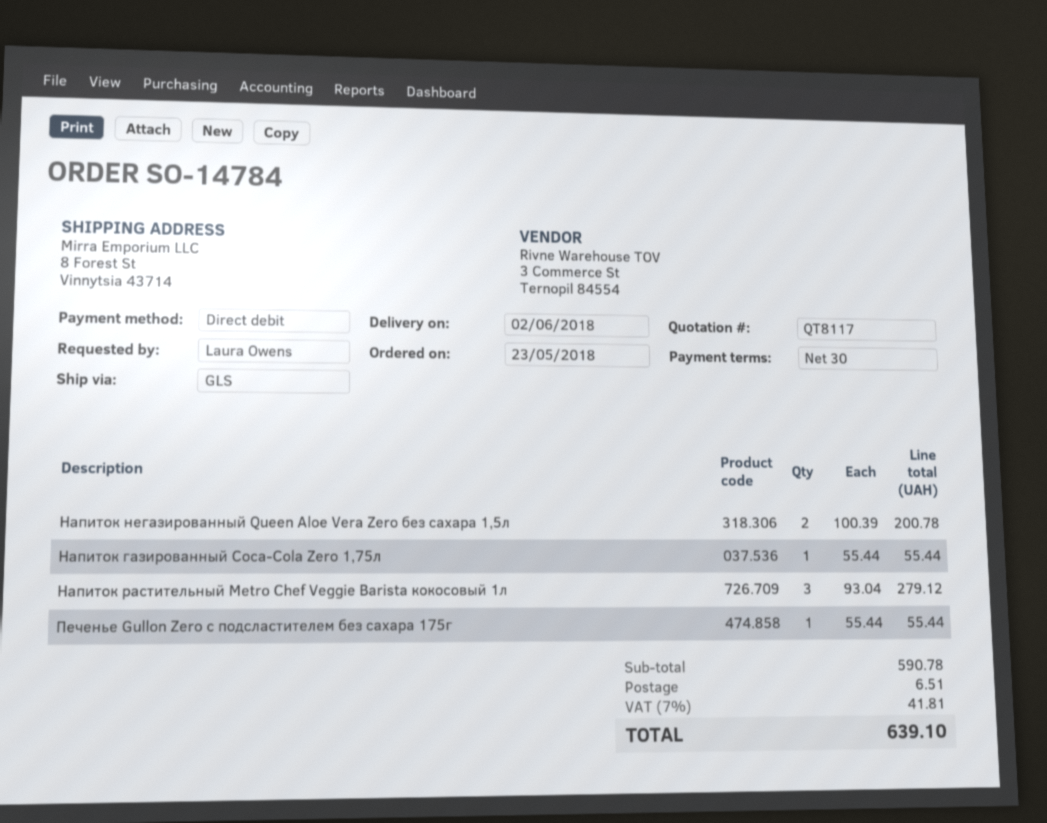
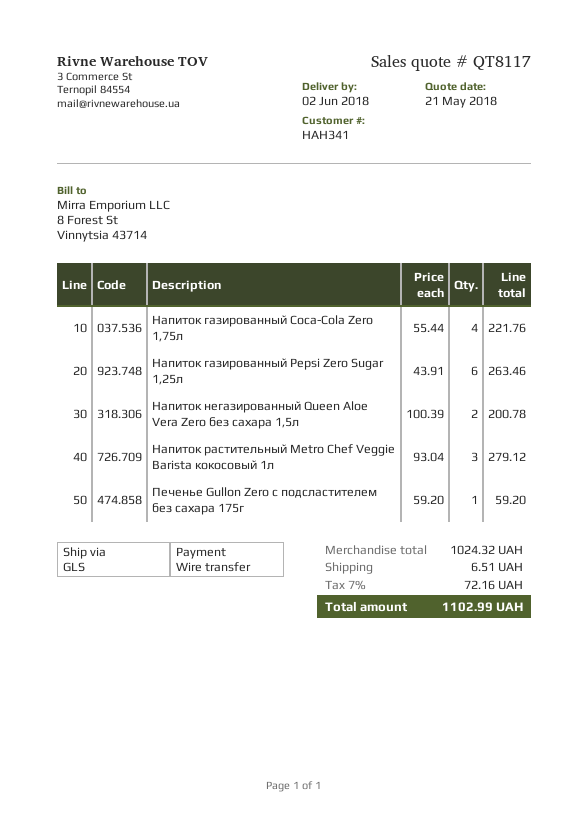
payment method: direct debit -> bank transfer
Напиток газированный Coca-Cola Zero 1,75л: 1 x 55.44 = 55.44 -> 4 x 55.44 = 221.76
Печенье Gullon Zero с подсластителем без сахара 175г: 1 x 55.44 = 55.44 -> 1 x 59.20 = 59.20
Напиток газированный Pepsi Zero Sugar 1,25л: none -> 6 x 43.91 = 263.46
subtotal: 590.78 -> 1024.32
tax: 7% = 41.81 -> 7% = 72.16
total: 639.10 -> 1102.99

